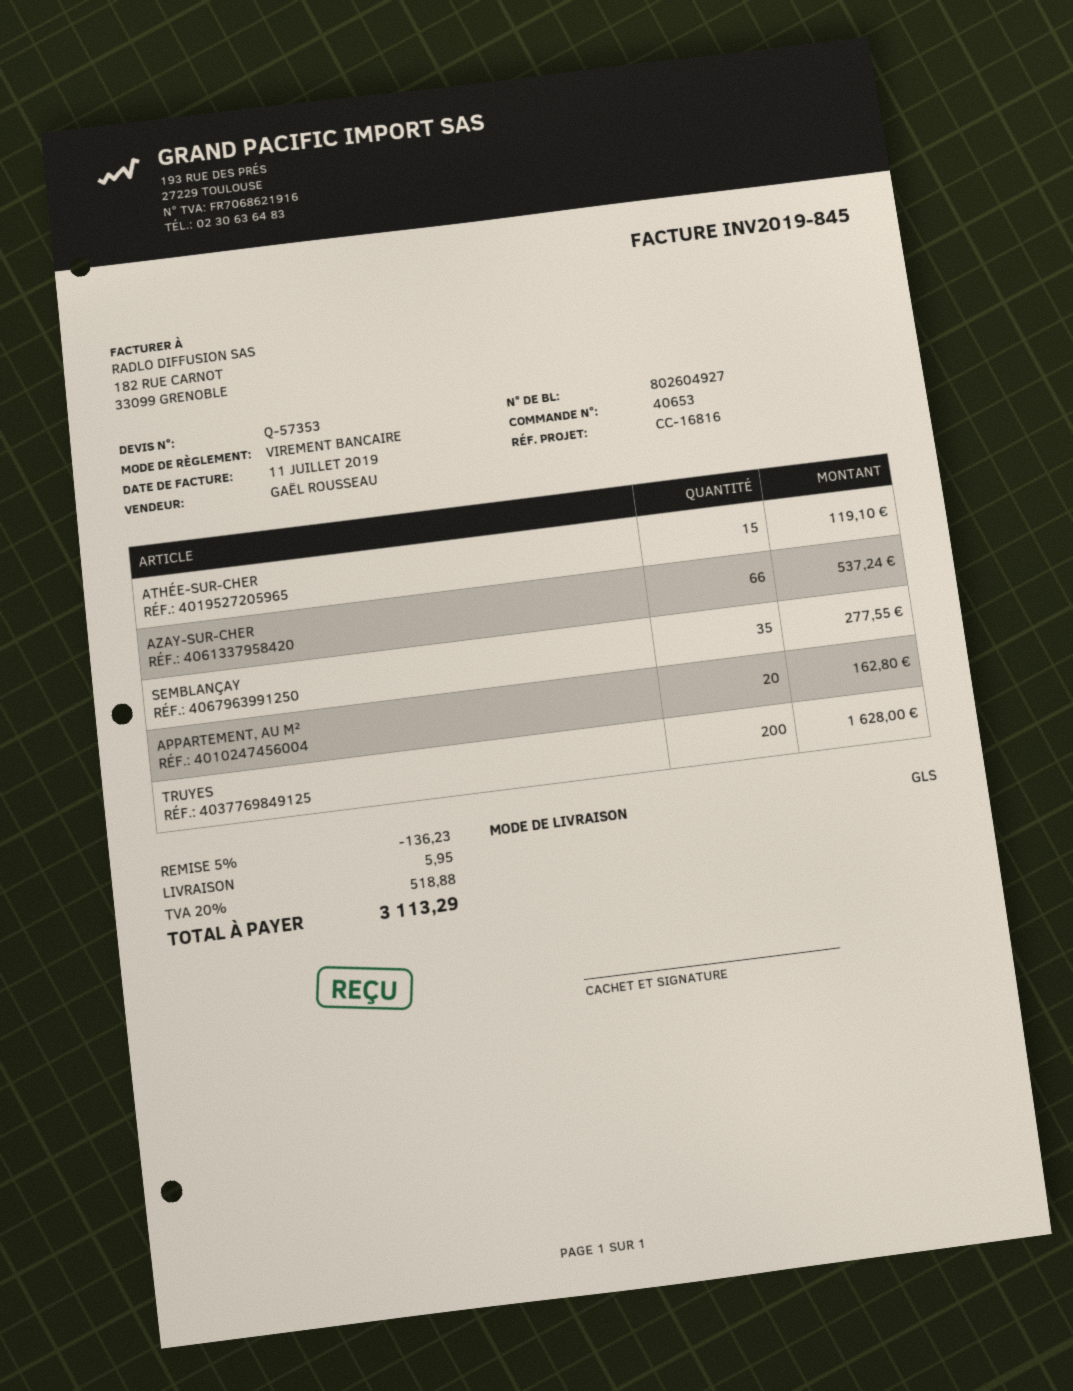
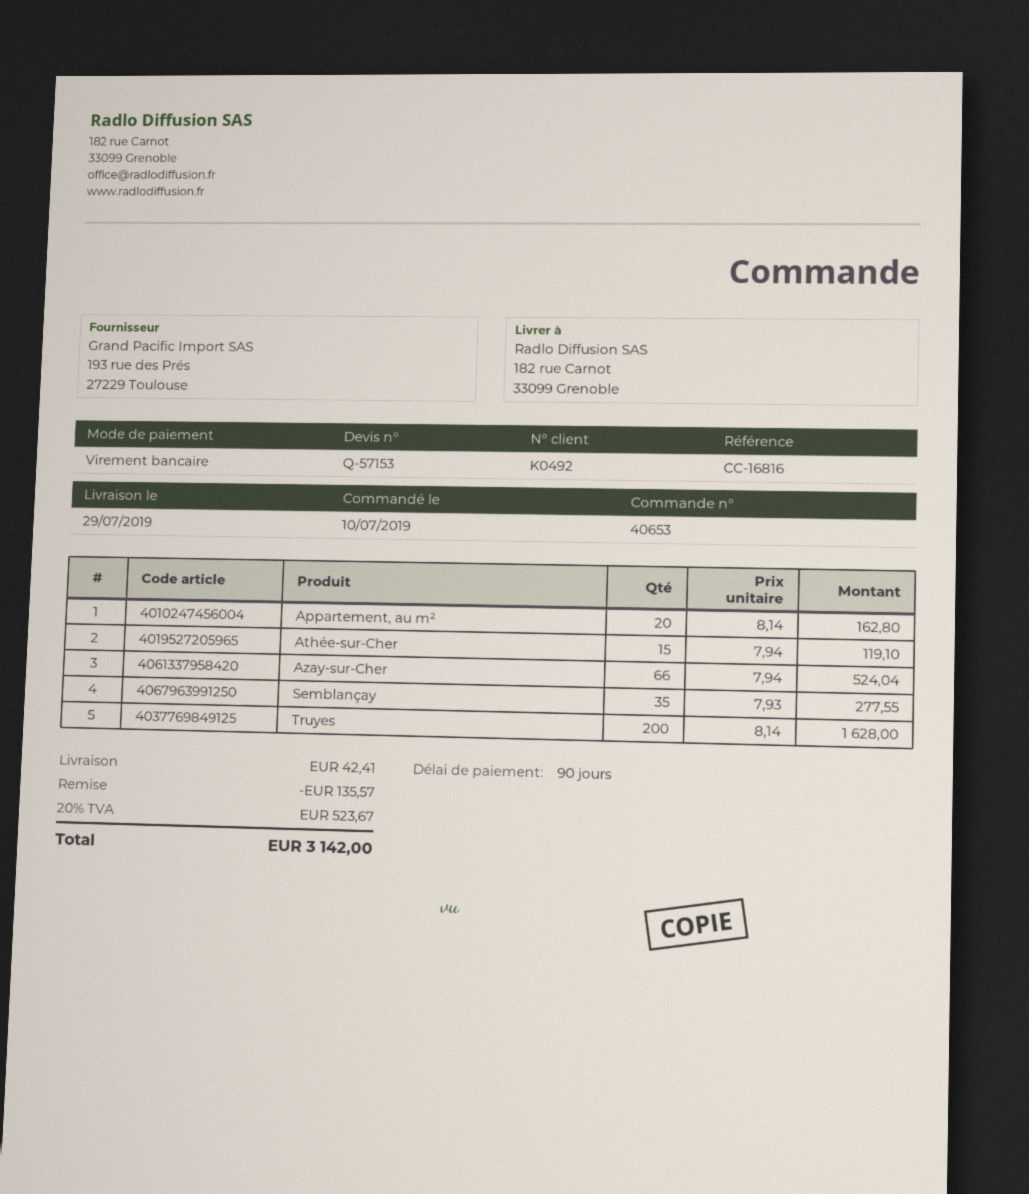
quote number: Q-57353 -> Q-57153
AZAY-SUR-CHER: 66 for 537.24 -> 66 for 524.04
discount: 136.23 -> 135.57
shipping: 5.95 -> 42.41
tax: 20% = 518.88 -> 20% = 523.67
total: 3113.29 -> 3142.00

